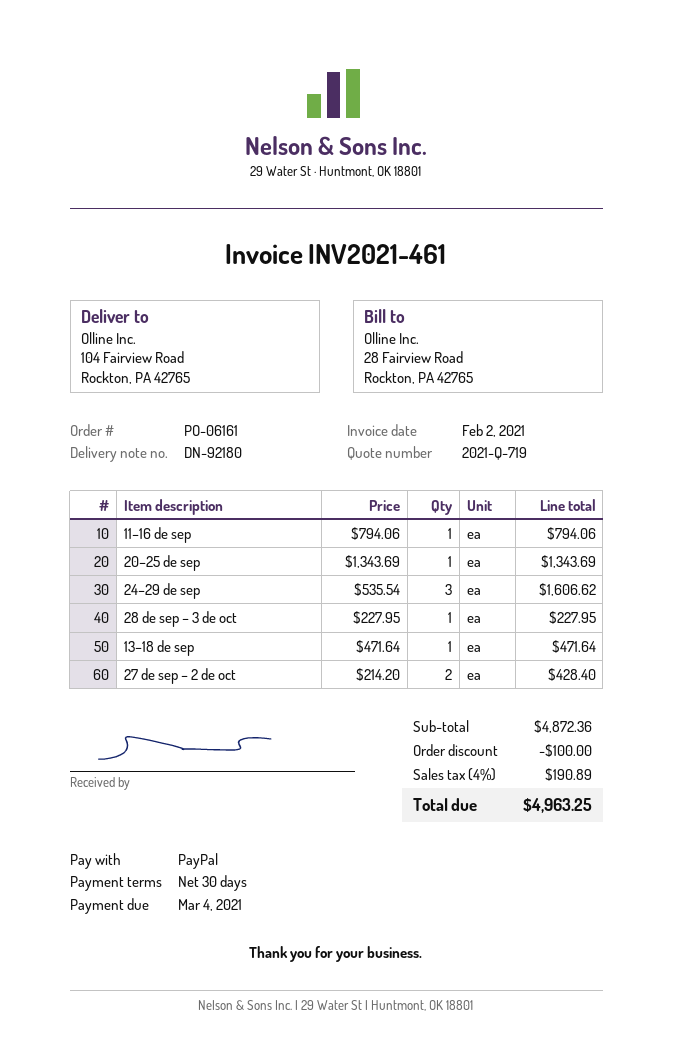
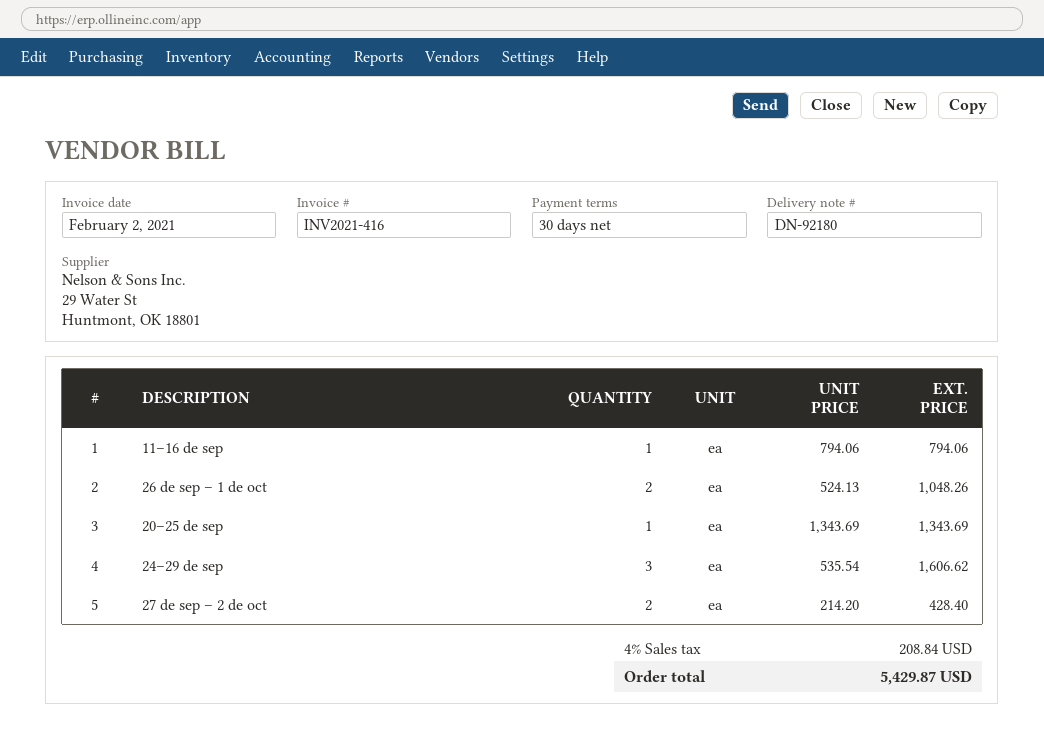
invoice number: INV2021-461 -> INV2021-416
28 de sep – 3 de oct: 1 x 227.95 = 227.95 -> none
13–18 de sep: 1 x 471.64 = 471.64 -> none
26 de sep – 1 de oct: none -> 2 x 524.13 = 1048.26
discount: 100.00 -> none
tax: 4% = 190.89 -> 4% = 208.84
total: 4963.25 -> 5429.87

